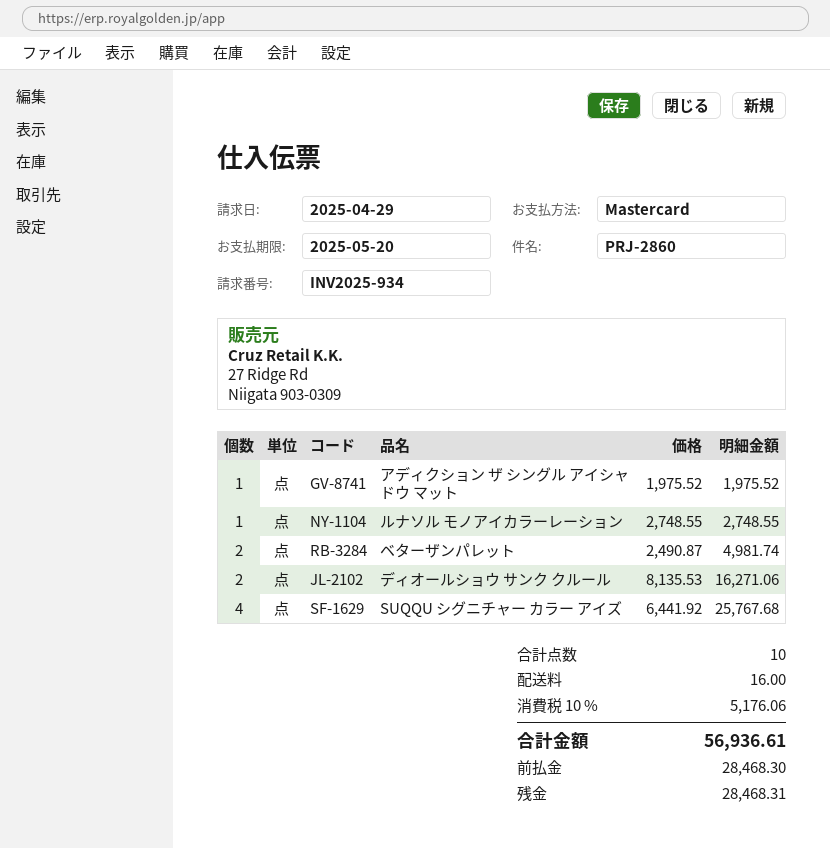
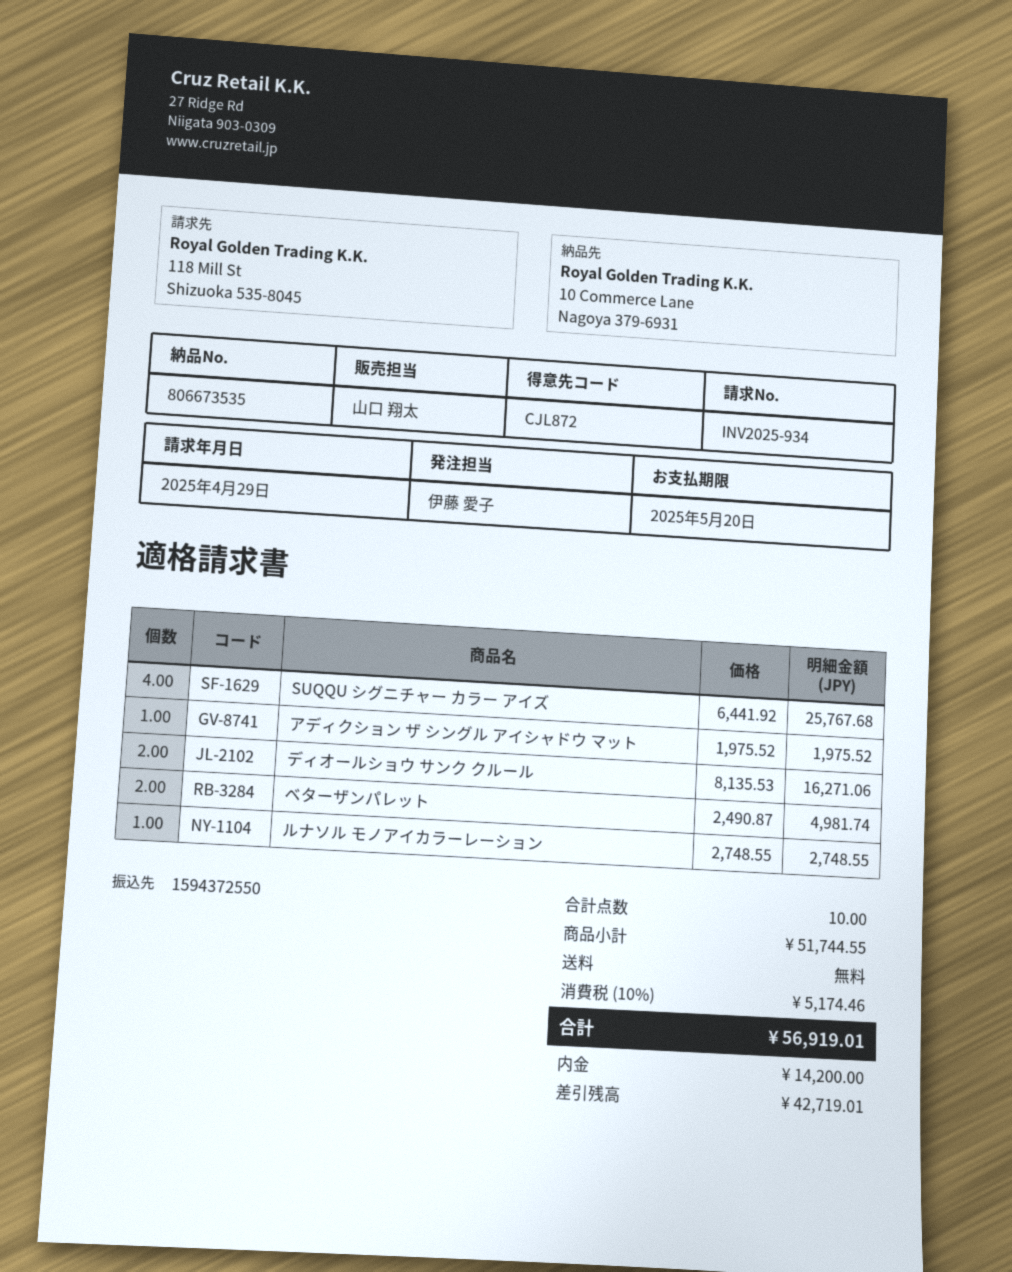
shipping: 16.00 -> 0.00
tax: 10% = 5176.06 -> 10% = 5174.46
total: 56936.61 -> 56919.01
deposit: 28468.30 -> 14200.00
balance: 28468.31 -> 42719.01

